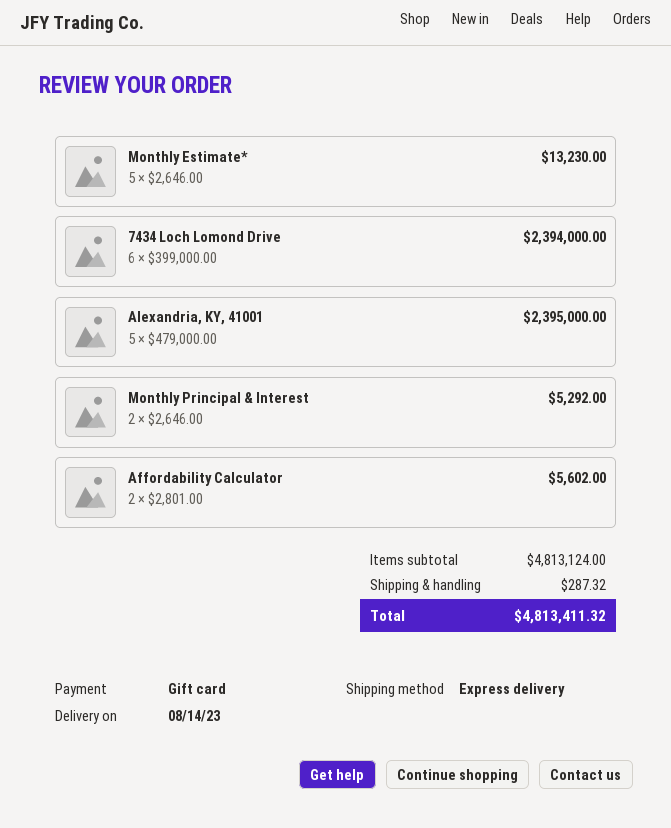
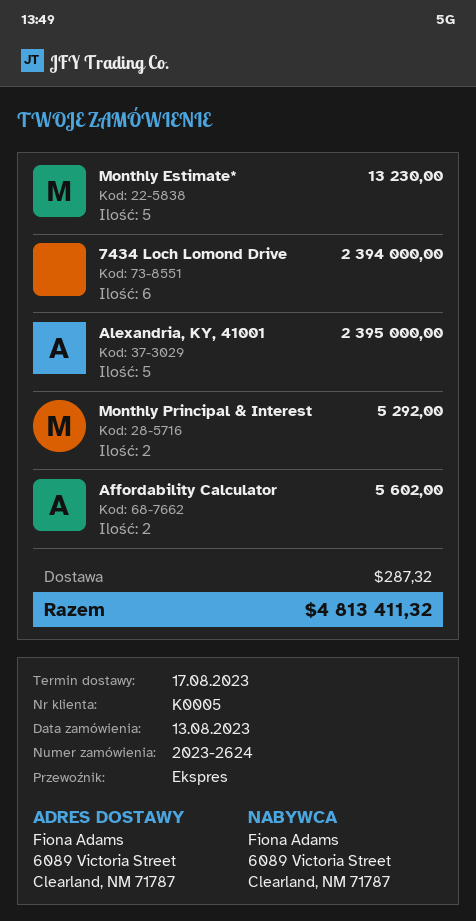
delivery date: 2023-08-14 -> 2023-08-17

